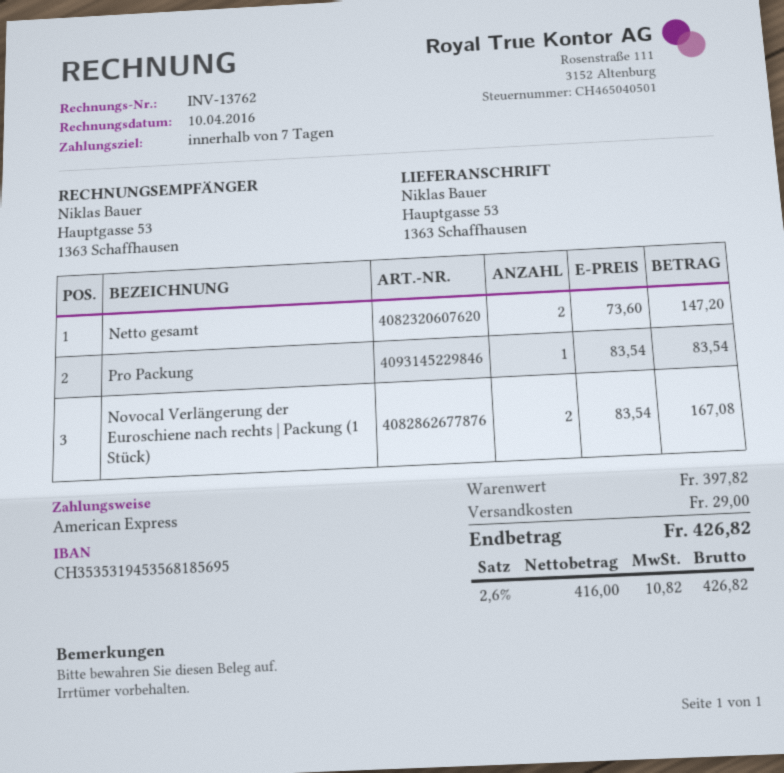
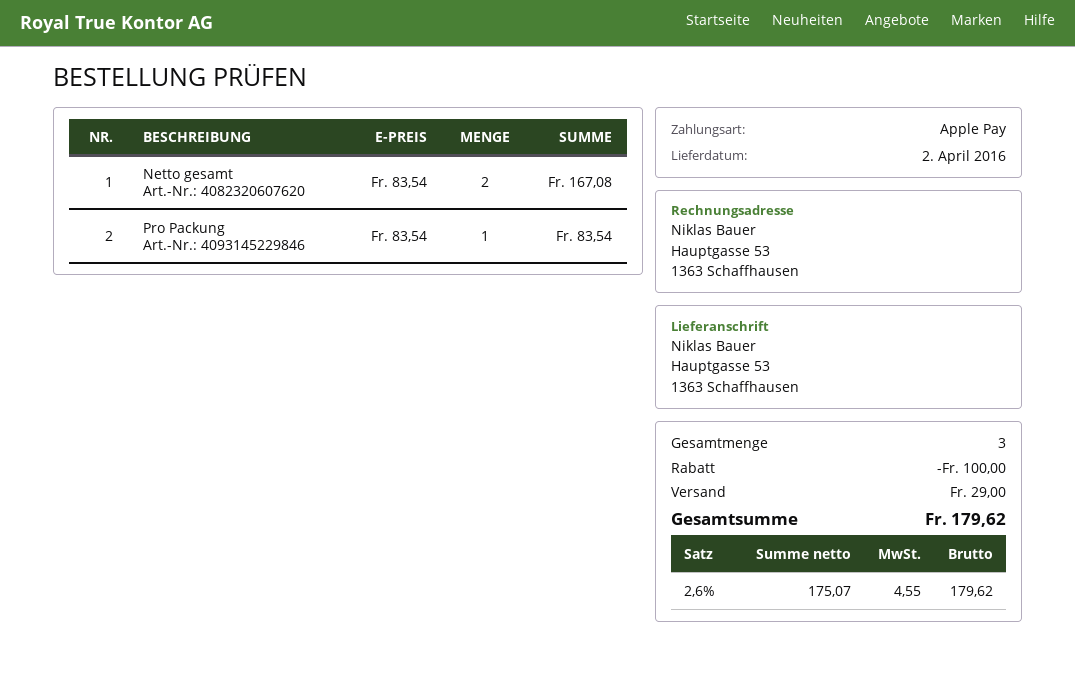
payment method: American Express -> Apple Pay
Netto gesamt: 2 x 73.60 = 147.20 -> 2 x 83.54 = 167.08
Novocal Verlängerung der Euroschiene nach rechts | Packung (1 Stück): 2 x 83.54 = 167.08 -> none
discount: none -> 100.00
net: 416.00 -> 175.07
tax: 2.6% = 10.82 -> 2.6% = 4.55
total: 426.82 -> 179.62

